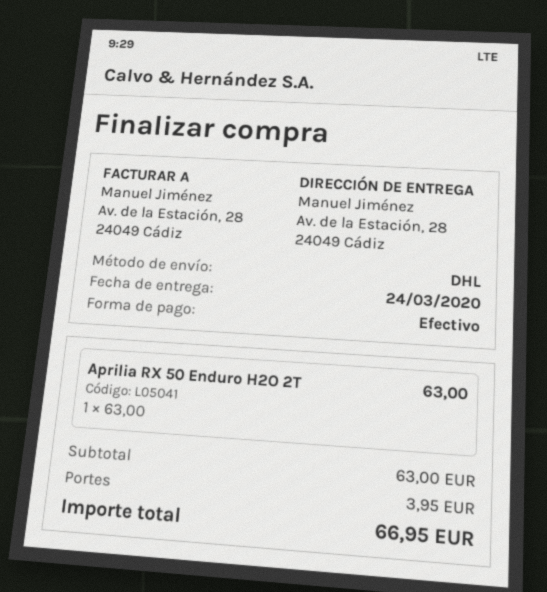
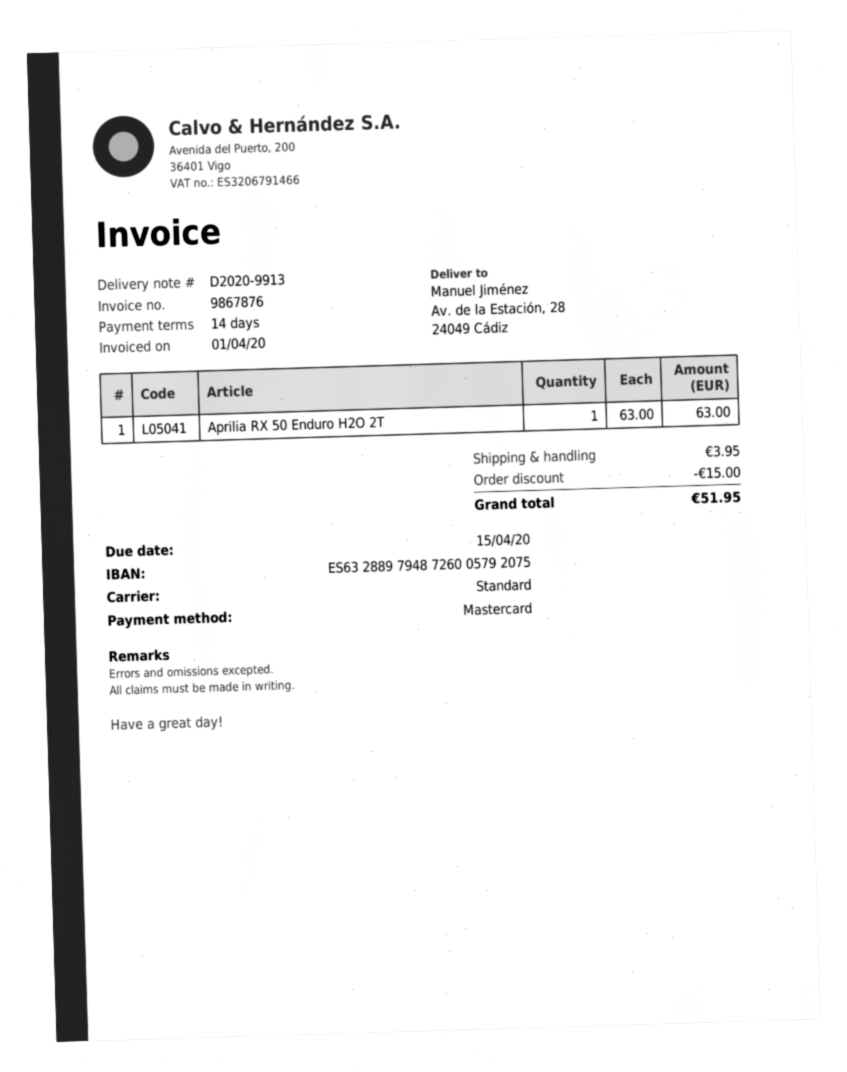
payment method: cash -> Mastercard
shipping method: DHL -> standard
discount: none -> 15.00
total: 66.95 -> 51.95

